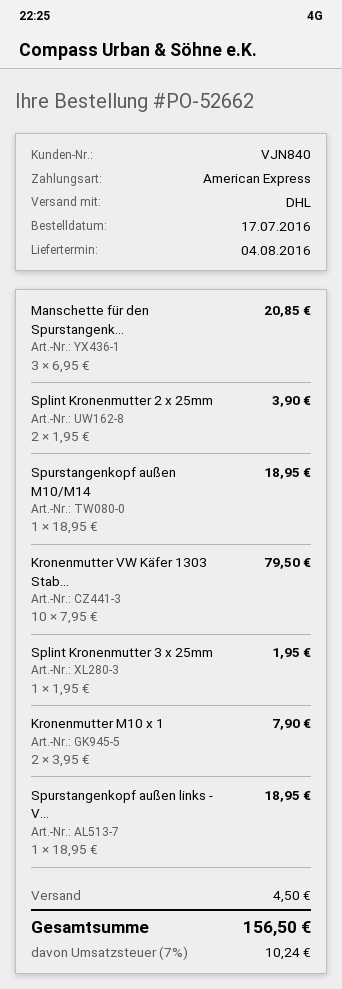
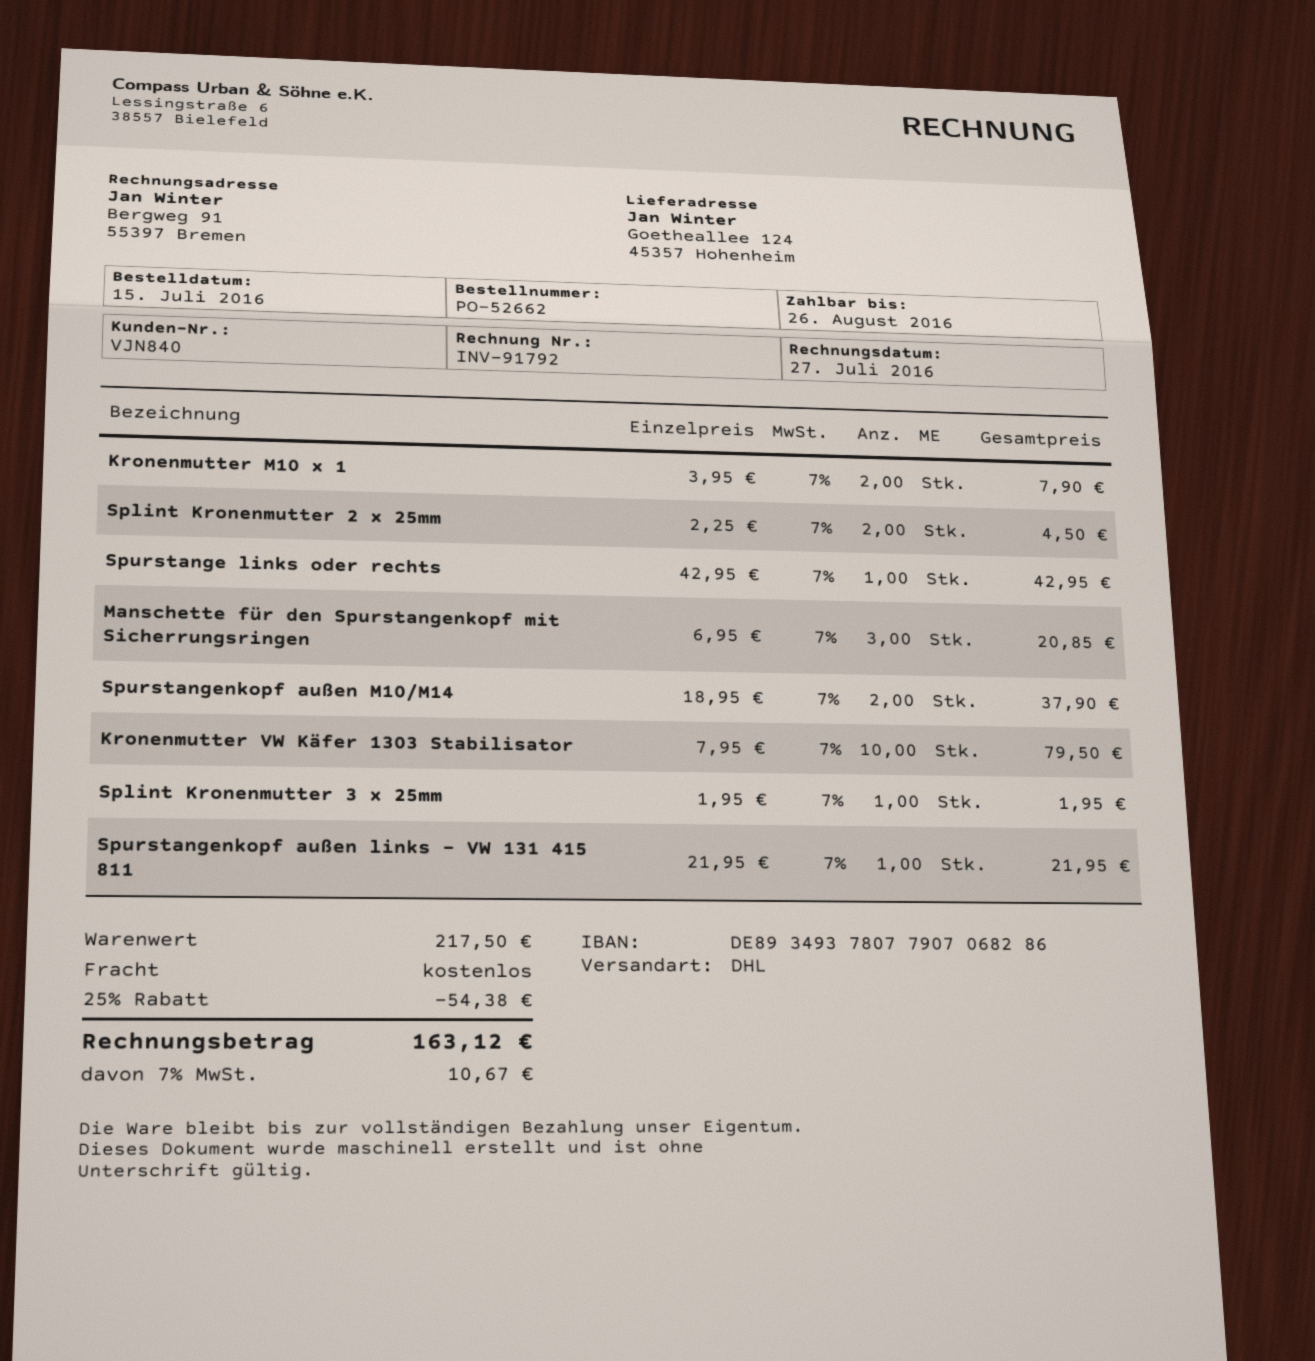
order date: 2016-07-17 -> 2016-07-15
Splint Kronenmutter 2 x 25mm: 2 x 1.95 = 3.90 -> 2 x 2.25 = 4.50
Spurstangenkopf außen M10/M14: 1 x 18.95 = 18.95 -> 2 x 18.95 = 37.90
Spurstangenkopf außen links - V...: 1 x 18.95 = 18.95 -> 1 x 21.95 = 21.95
Spurstange links oder rechts: none -> 1 x 42.95 = 42.95
discount: none -> 25% = 54.38
shipping: 4.50 -> 0.00
tax: 7% = 10.24 -> 7% = 10.67
total: 156.50 -> 163.12

